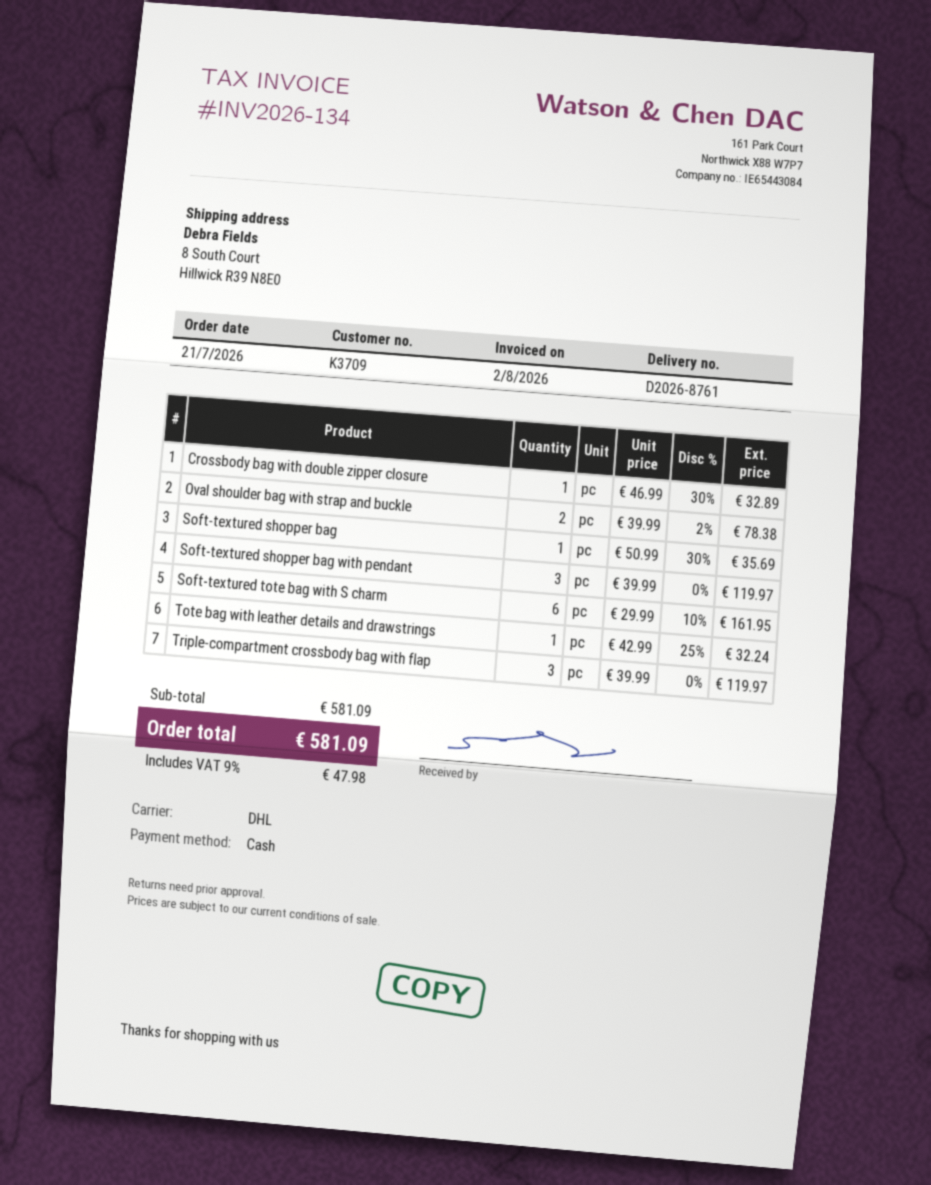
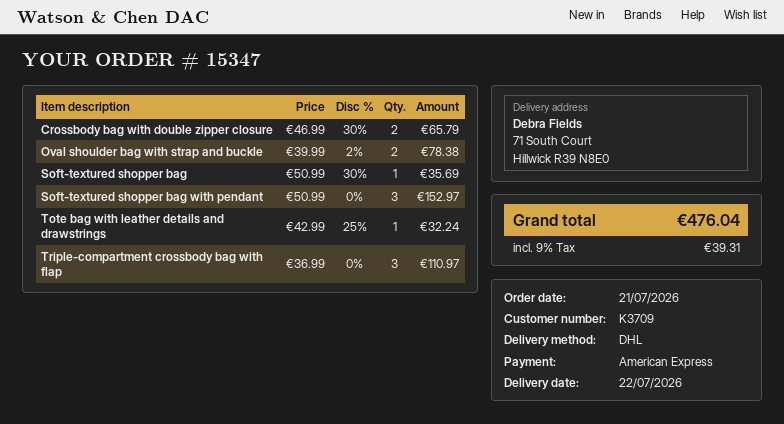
payment method: cash -> American Express
ship to: 8 South Court, Hillwick R39 N8E0 -> 71 South Court, Hillwick R39 N8E0
Crossbody bag with double zipper closure: 1 x 46.99 - 30% = 32.89 -> 2 x 46.99 - 30% = 65.79
Soft-textured shopper bag with pendant: 3 x 39.99 = 119.97 -> 3 x 50.99 = 152.97
Soft-textured tote bag with S charm: 6 x 29.99 - 10% = 161.95 -> none
Triple-compartment crossbody bag with flap: 3 x 39.99 = 119.97 -> 3 x 36.99 = 110.97
tax: 9% = 47.98 -> 9% = 39.31
total: 581.09 -> 476.04

